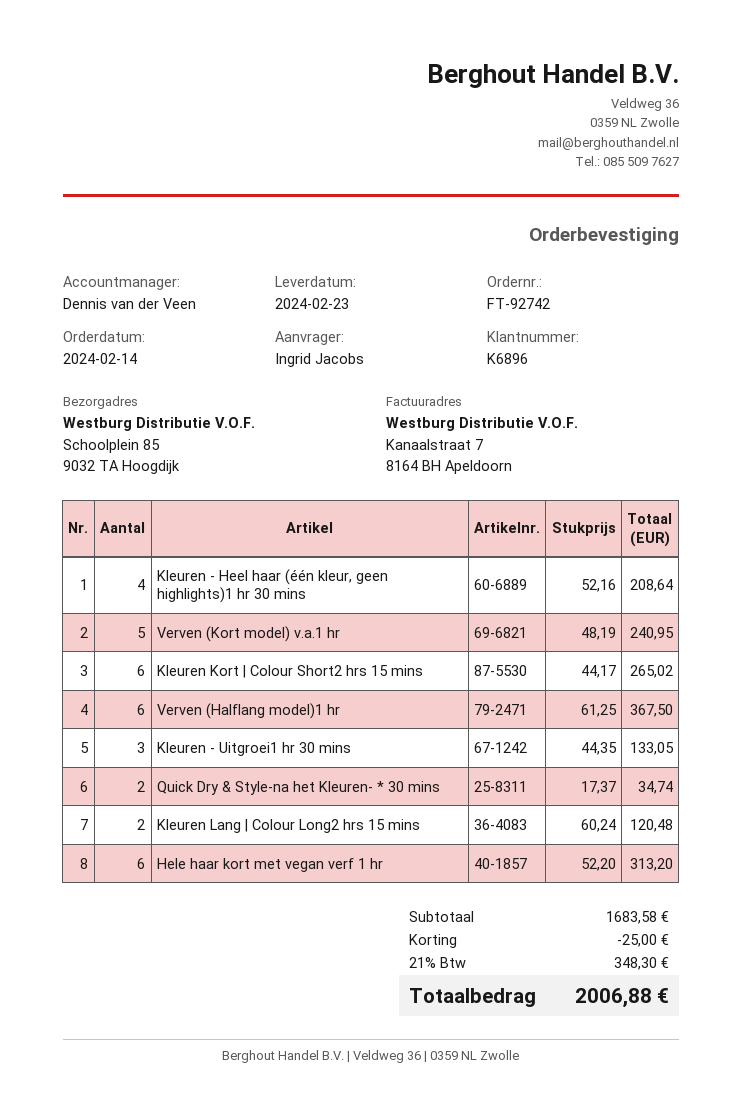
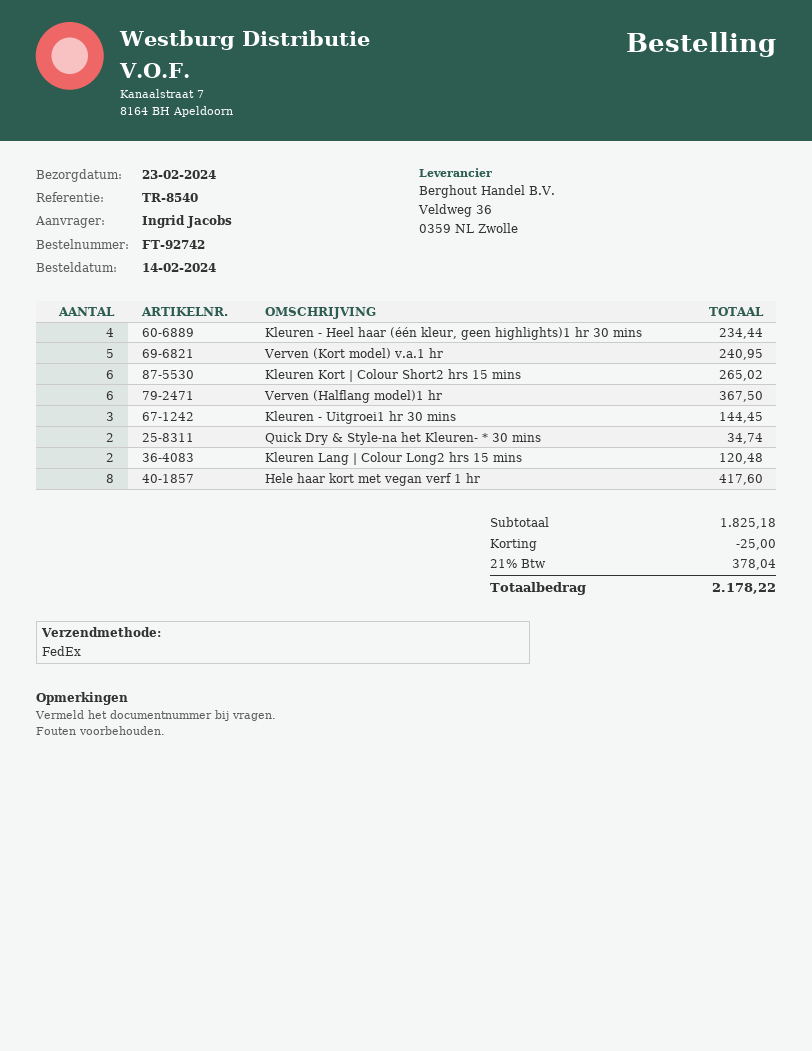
Kleuren - Heel haar (één kleur, geen highlights)1 hr 30 mins: 4 for 208.64 -> 4 for 234.44
Kleuren - Uitgroei1 hr 30 mins: 3 for 133.05 -> 3 for 144.45
Hele haar kort met vegan verf 1 hr: 6 for 313.20 -> 8 for 417.60
subtotal: 1683.58 -> 1825.18
tax: 21% = 348.30 -> 21% = 378.04
total: 2006.88 -> 2178.22

